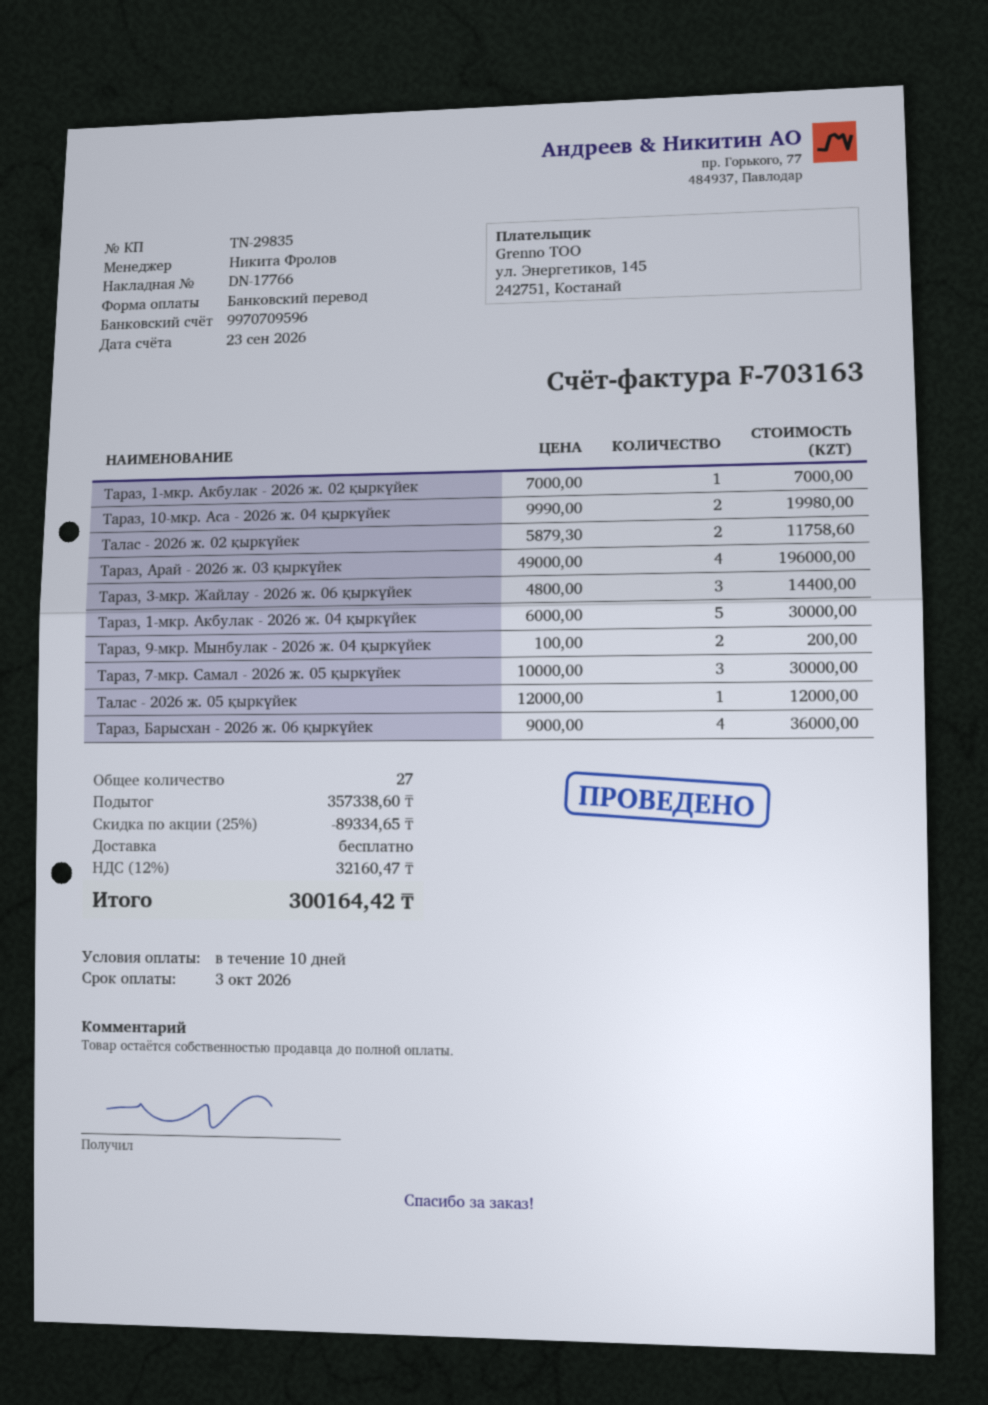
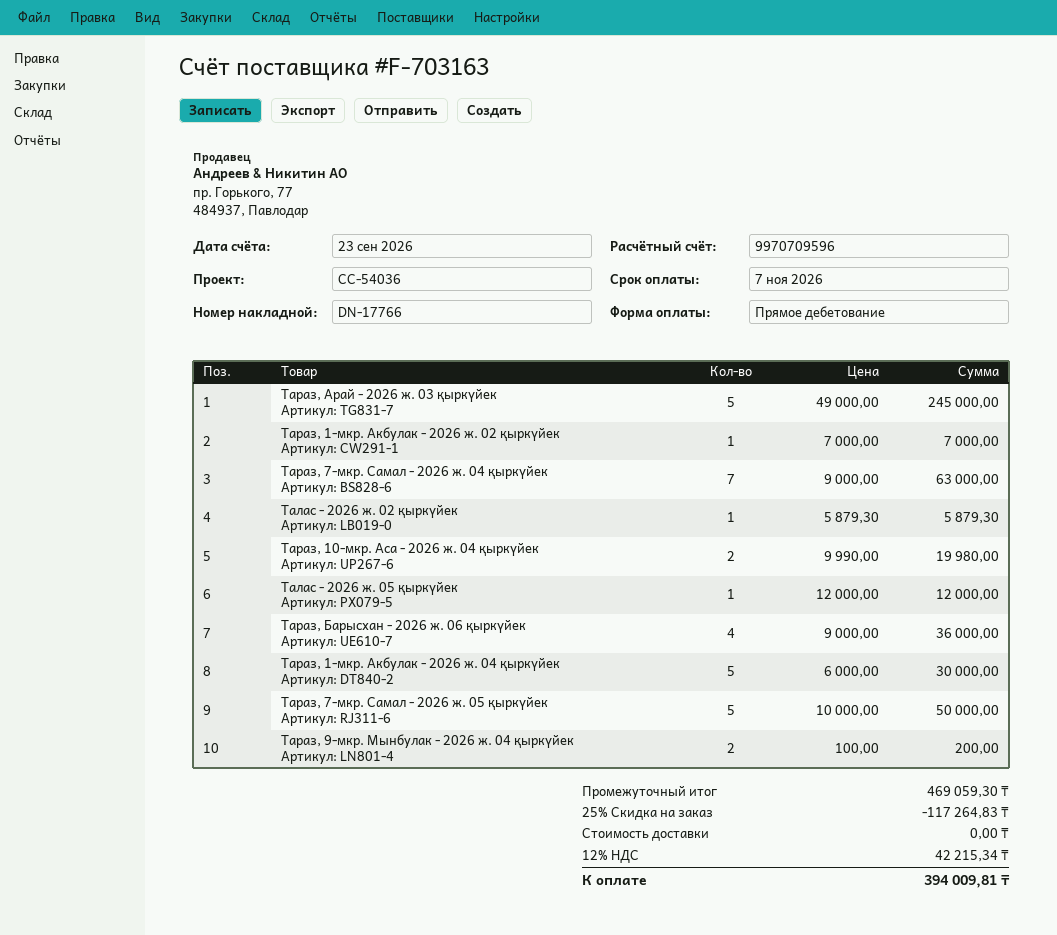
due date: 2026-10-03 -> 2026-11-07
payment method: bank transfer -> direct debit
Талас - 2026 ж. 02 қыркүйек: 2 x 5879.30 = 11758.60 -> 1 x 5879.30 = 5879.30
Тараз, Арай - 2026 ж. 03 қыркүйек: 4 x 49000.00 = 196000.00 -> 5 x 49000.00 = 245000.00
Тараз, 3-мкр. Жайлау - 2026 ж. 06 қыркүйек: 3 x 4800.00 = 14400.00 -> none
Тараз, 7-мкр. Самал - 2026 ж. 05 қыркүйек: 3 x 10000.00 = 30000.00 -> 5 x 10000.00 = 50000.00
Тараз, 7-мкр. Самал - 2026 ж. 04 қыркүйек: none -> 7 x 9000.00 = 63000.00
subtotal: 357338.60 -> 469059.30
discount: 25% = 89334.65 -> 25% = 117264.83
tax: 12% = 32160.47 -> 12% = 42215.34
total: 300164.42 -> 394009.81

